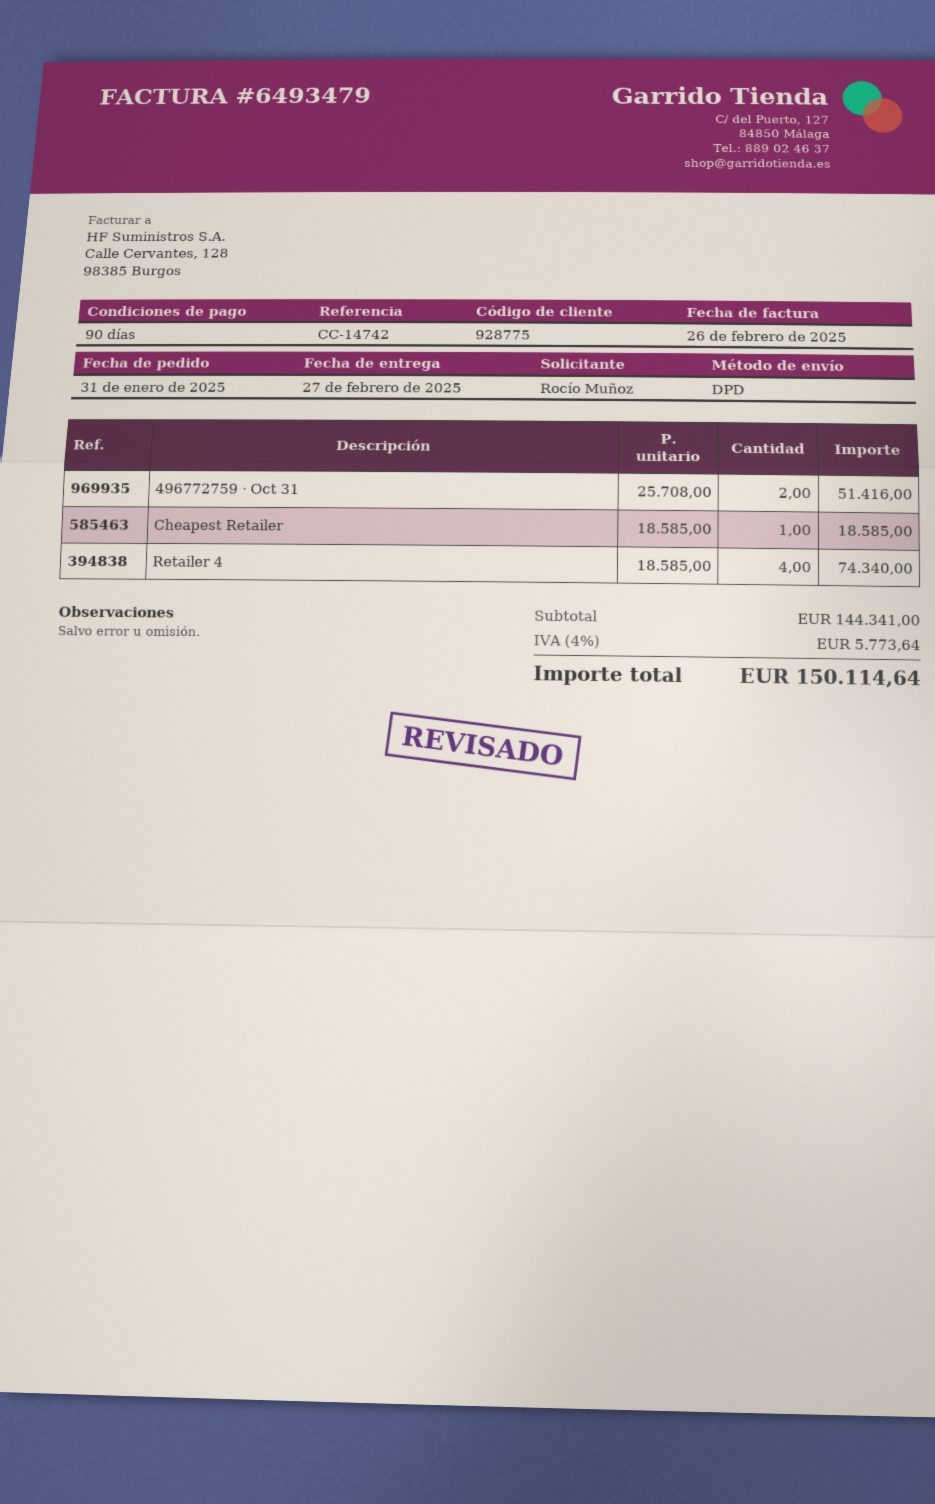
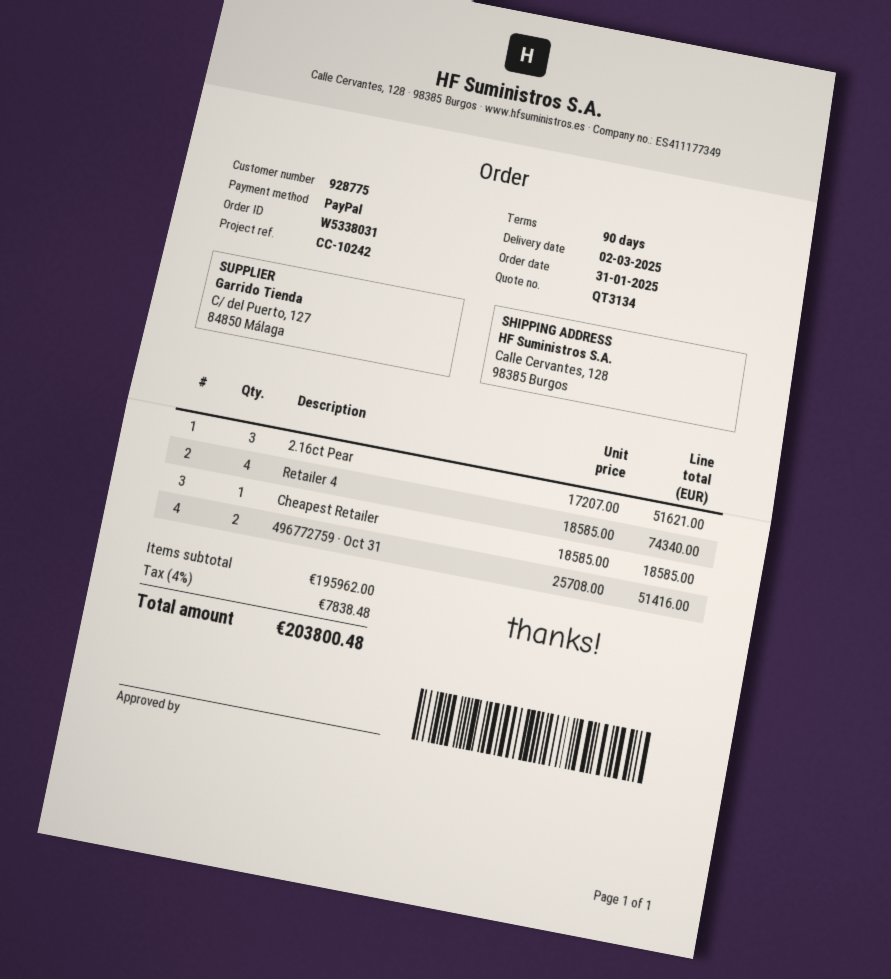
delivery date: 2025-02-27 -> 2025-03-02
reference: CC-14742 -> CC-10242
2.16ct Pear: none -> 3 x 17207.00 = 51621.00
subtotal: 144341.00 -> 195962.00
tax: 4% = 5773.64 -> 4% = 7838.48
total: 150114.64 -> 203800.48

